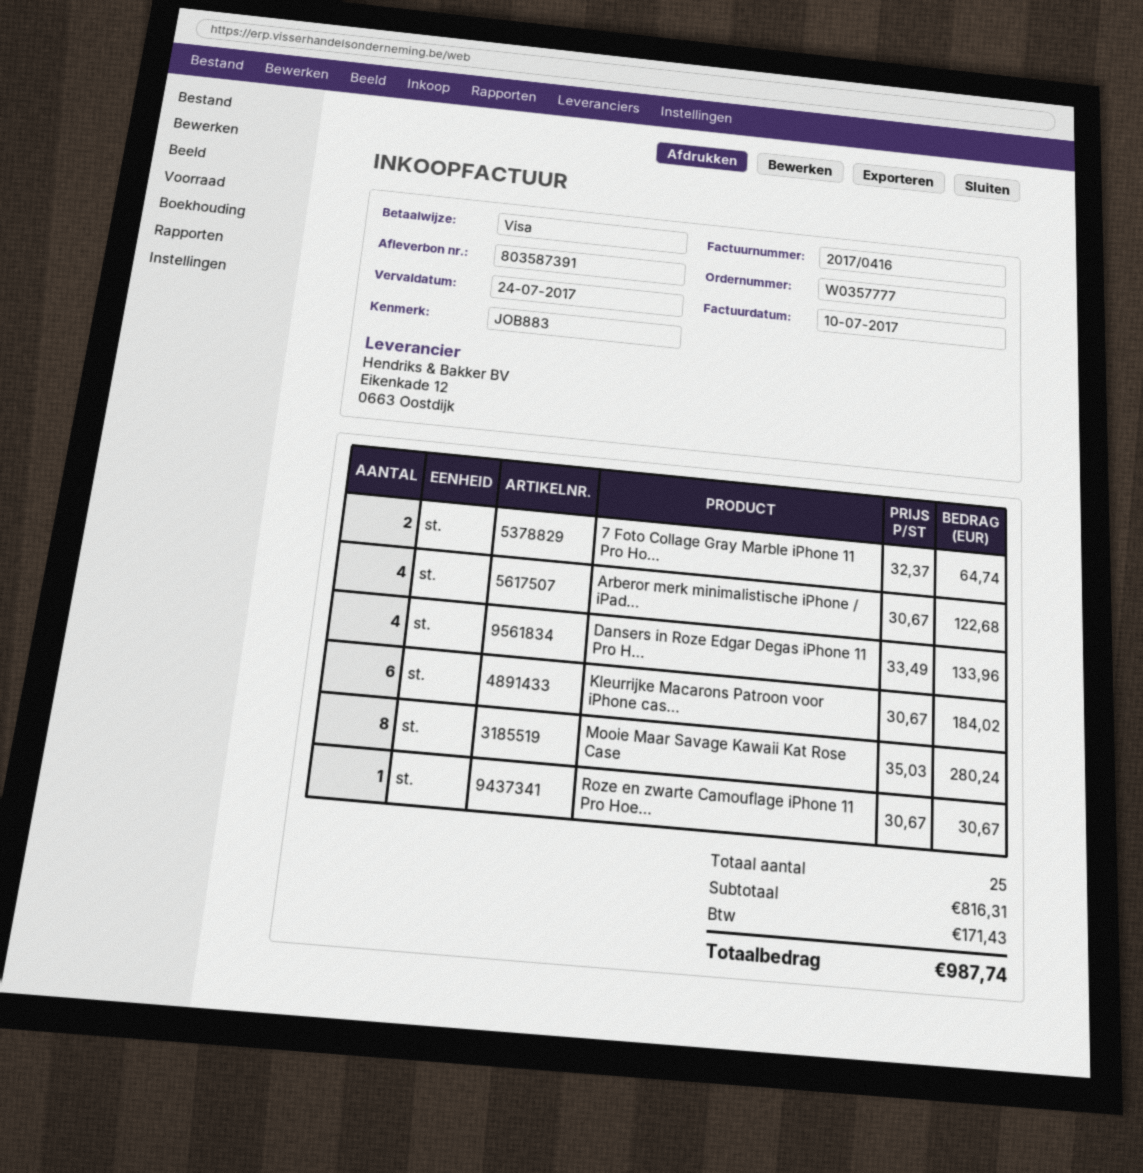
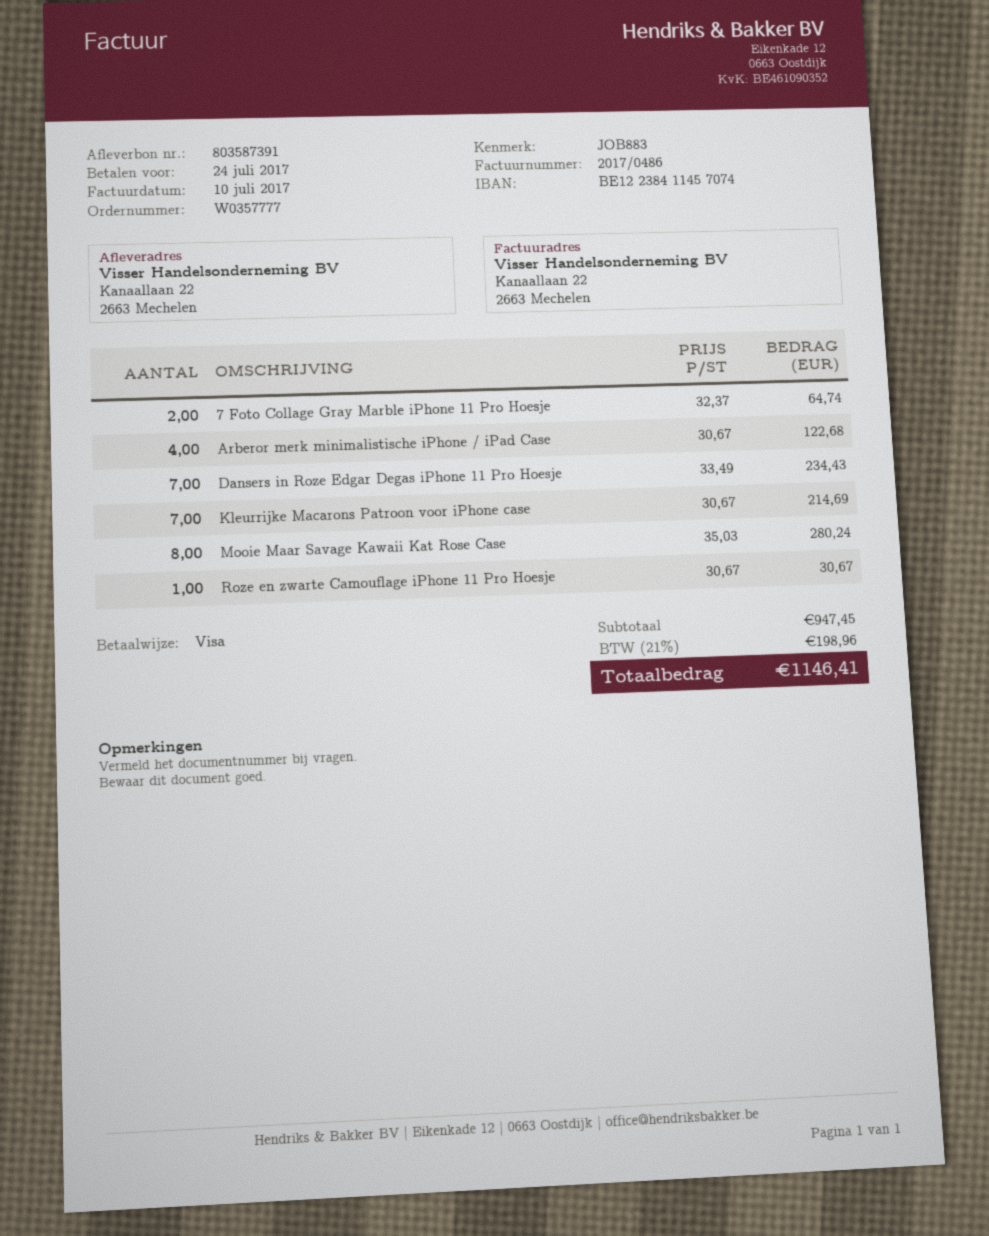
invoice number: 2017/0416 -> 2017/0486
Dansers in Roze Edgar Degas iPhone 11 Pro H...: 4 x 33.49 = 133.96 -> 7 x 33.49 = 234.43
Kleurrijke Macarons Patroon voor iPhone cas...: 6 x 30.67 = 184.02 -> 7 x 30.67 = 214.69
subtotal: 816.31 -> 947.45
tax: 171.43 -> 198.96
total: 987.74 -> 1146.41

